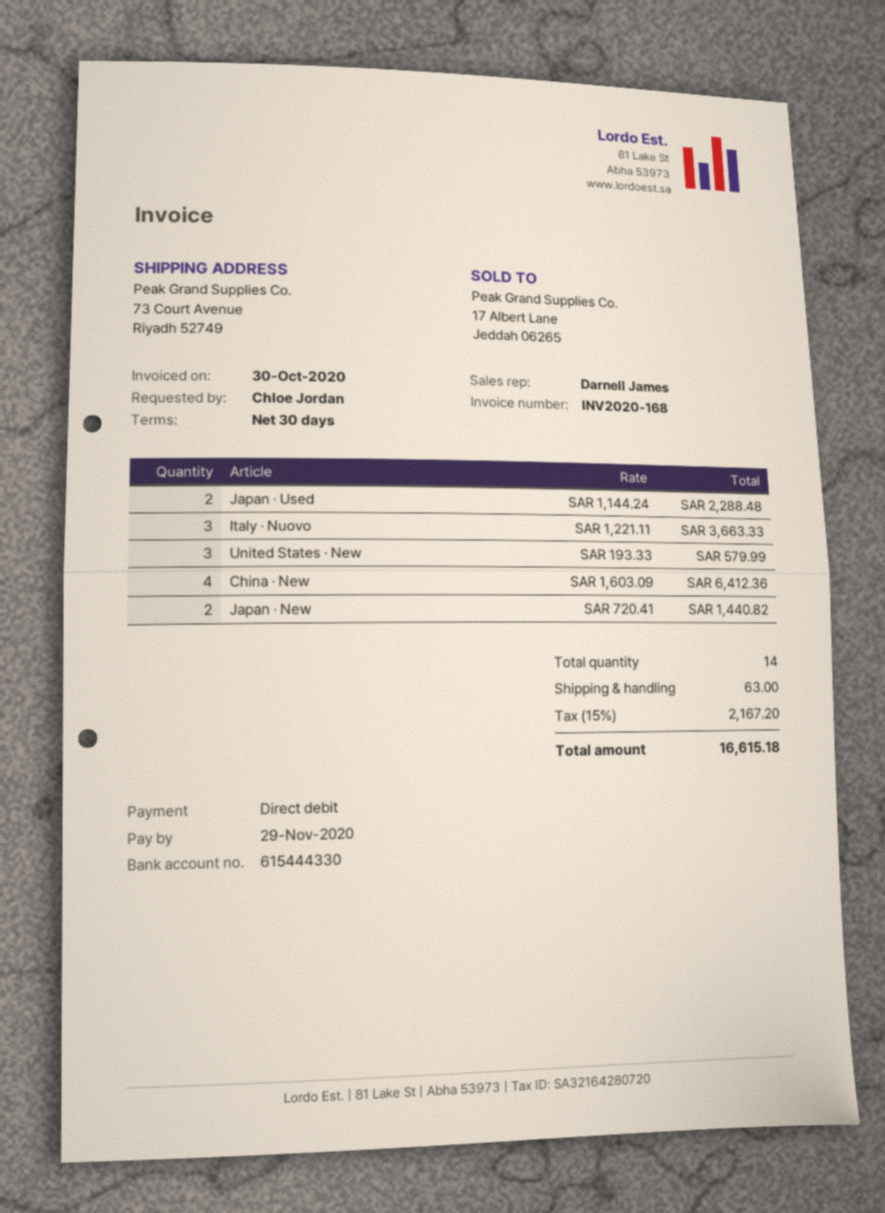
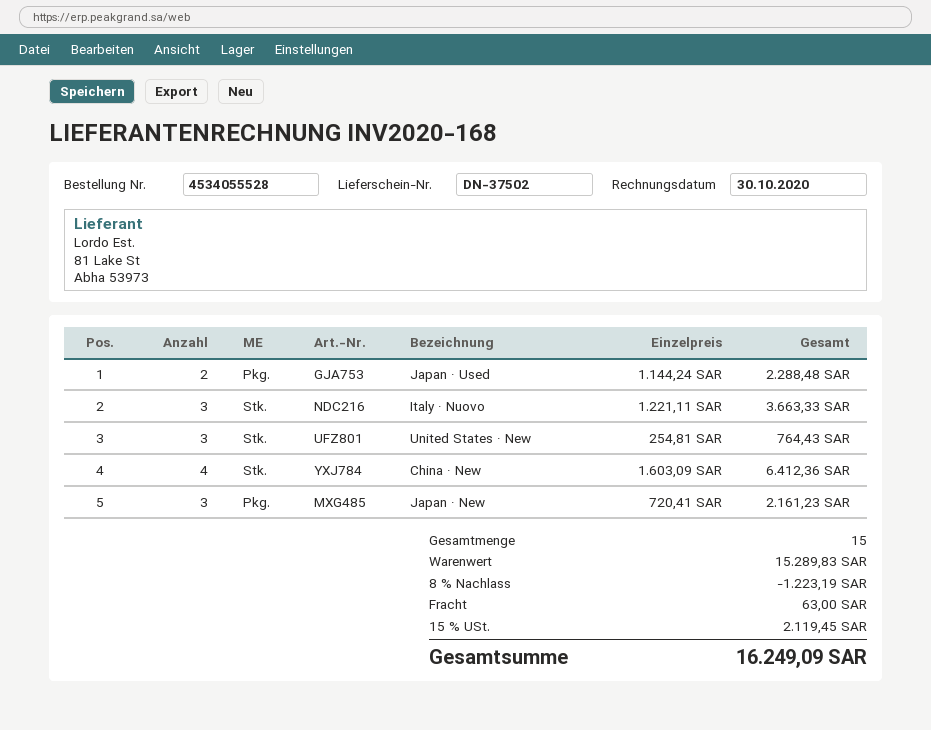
United States · New: 3 x 193.33 = 579.99 -> 3 x 254.81 = 764.43
Japan · New: 2 x 720.41 = 1440.82 -> 3 x 720.41 = 2161.23
total quantity: 14 -> 15
discount: none -> 8% = 1223.19
tax: 15% = 2167.20 -> 15% = 2119.45
total: 16615.18 -> 16249.09

